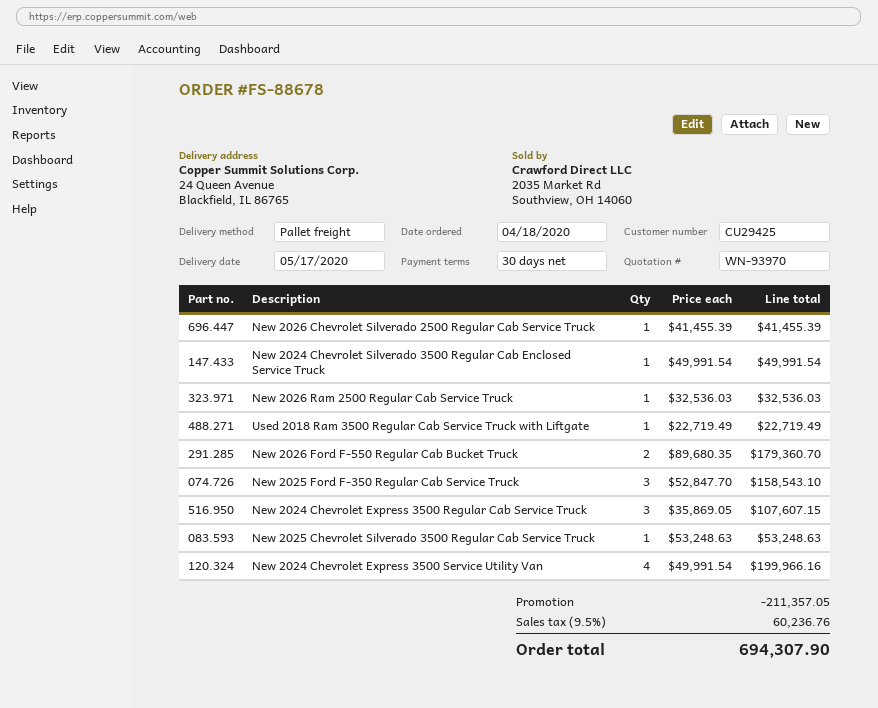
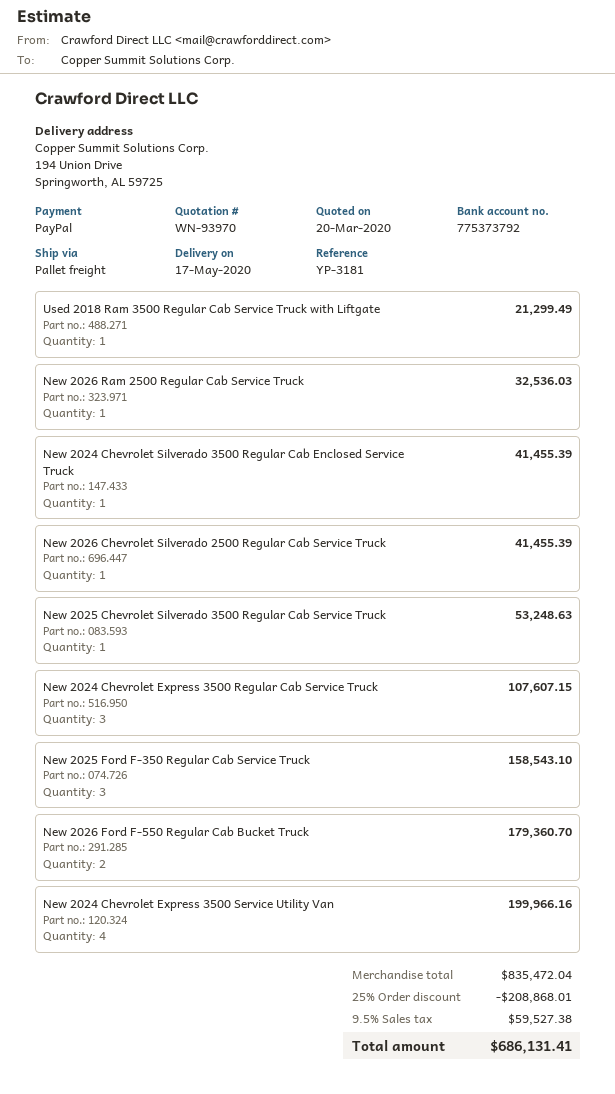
ship to: 24 Queen Avenue, Blackfield, IL 86765 -> 194 Union Drive, Springworth, AL 59725
New 2024 Chevrolet Silverado 3500 Regular Cab Enclosed Service Truck: 1 for 49991.54 -> 1 for 41455.39
Used 2018 Ram 3500 Regular Cab Service Truck with Liftgate: 1 for 22719.49 -> 1 for 21299.49
discount: 211357.05 -> 208868.01
tax: 9.5% = 60236.76 -> 9.5% = 59527.38
total: 694307.90 -> 686131.41

